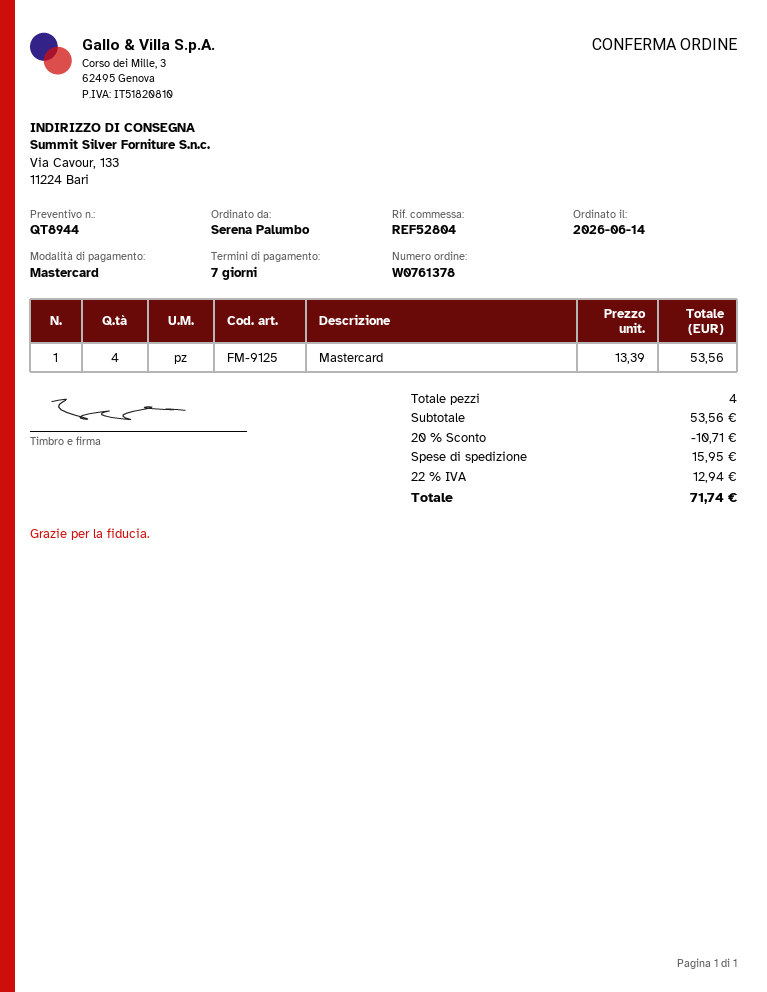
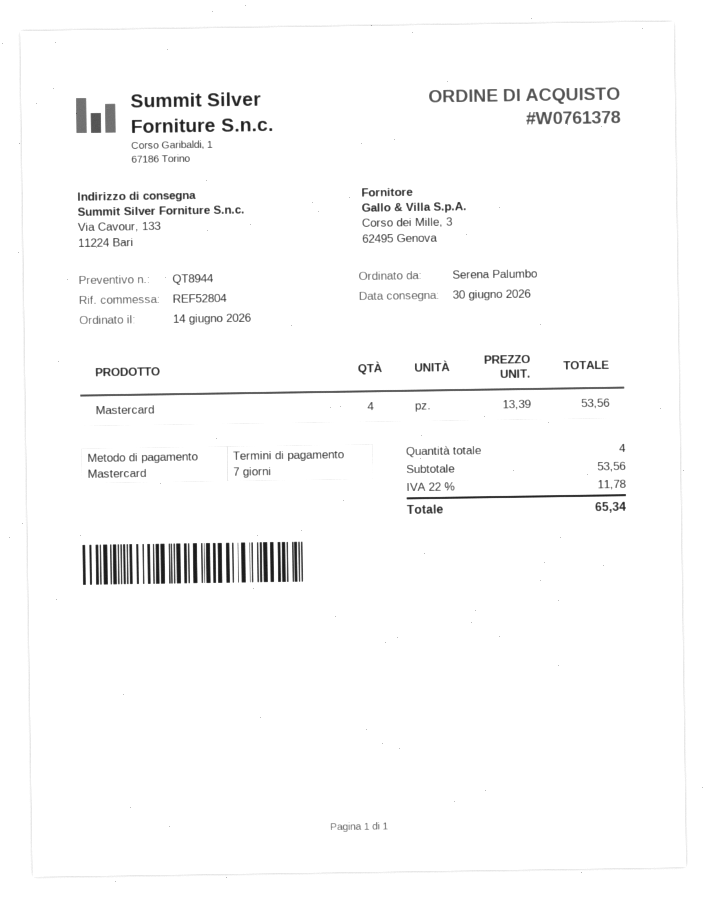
discount: 20% = 10.71 -> none
shipping: 15.95 -> none
tax: 22% = 12.94 -> 22% = 11.78
total: 71.74 -> 65.34

